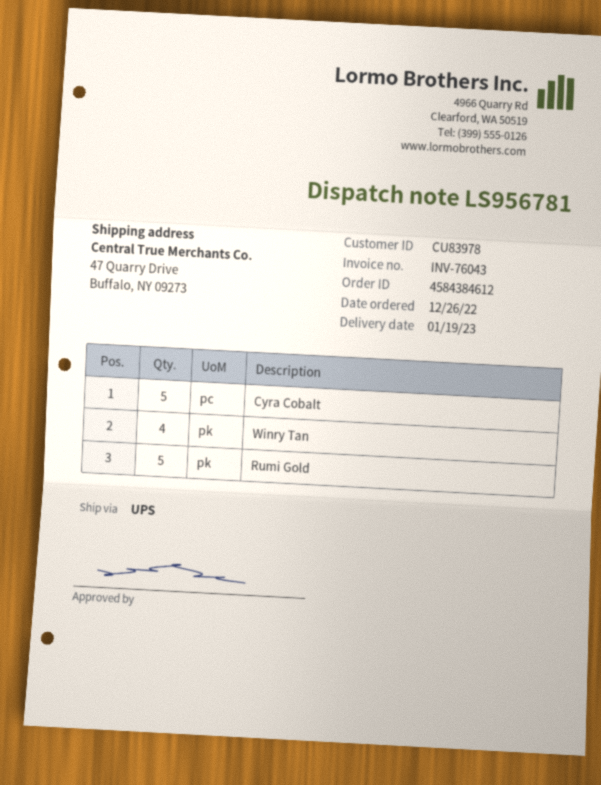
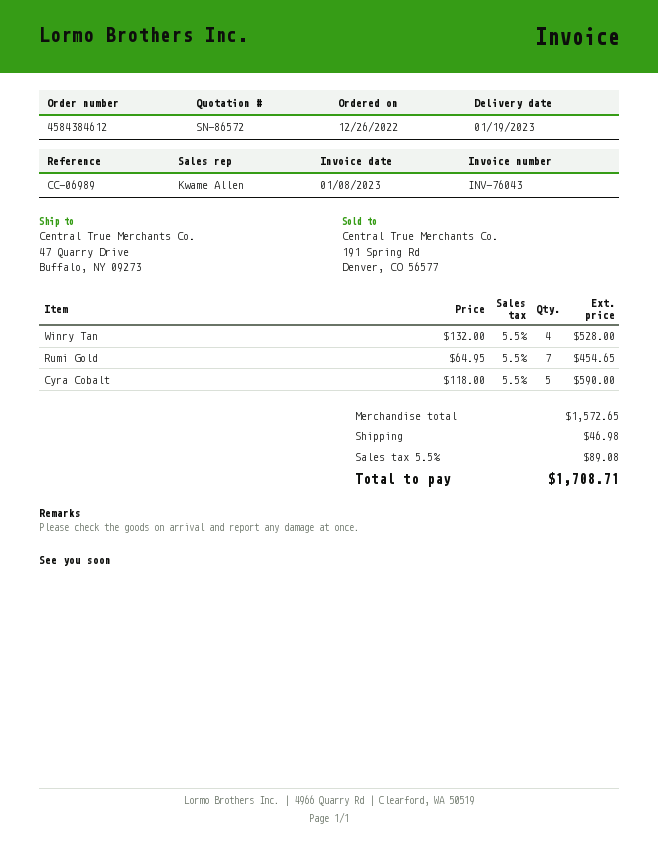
Rumi Gold: 5 -> 7

